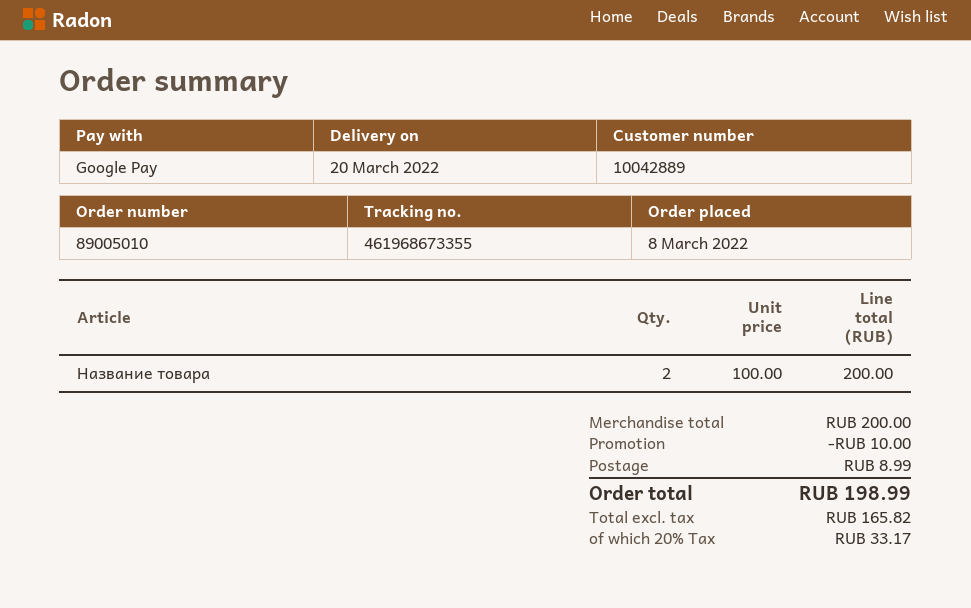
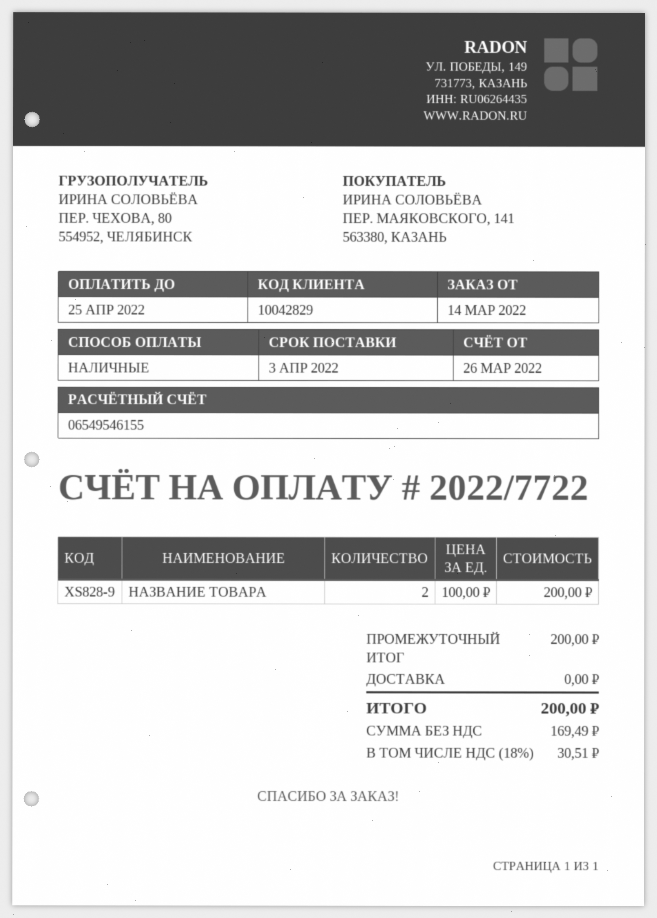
order date: 2022-03-08 -> 2022-03-14
delivery date: 2022-03-20 -> 2022-04-03
customer number: 10042889 -> 10042829
payment method: Google Pay -> cash
discount: 10.00 -> none
shipping: 8.99 -> 0.00
net: 165.82 -> 169.49
tax: 20% = 33.17 -> 18% = 30.51
total: 198.99 -> 200.00

